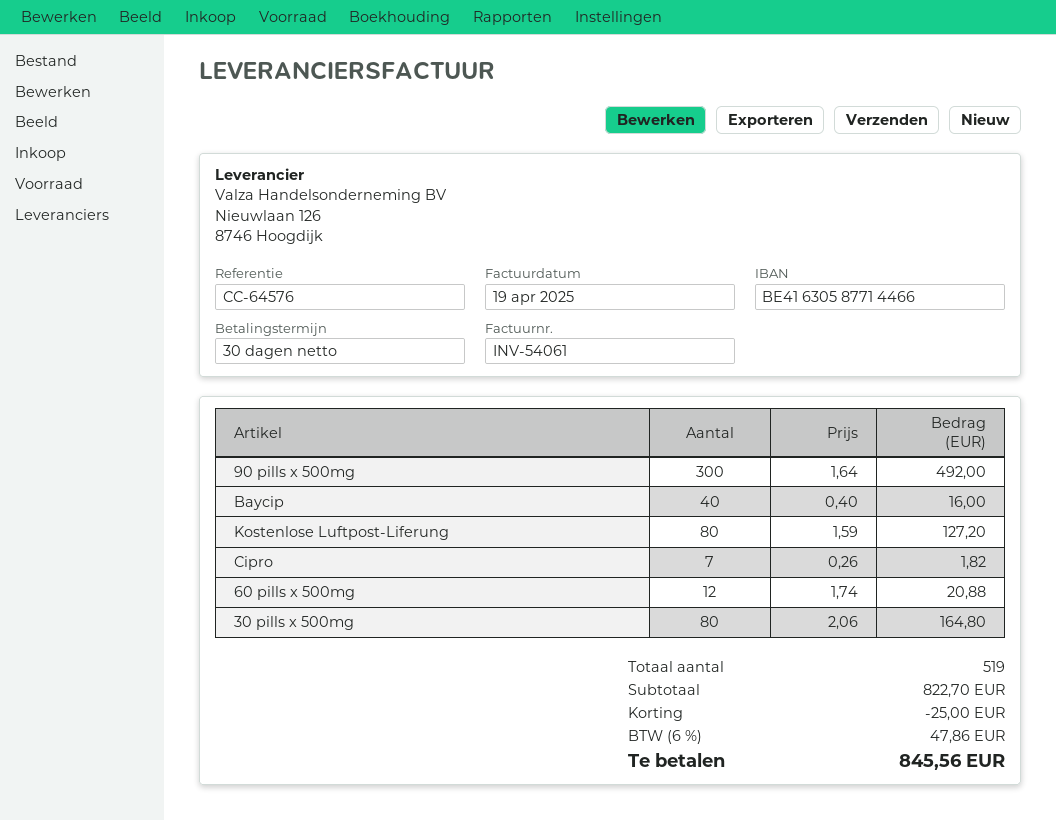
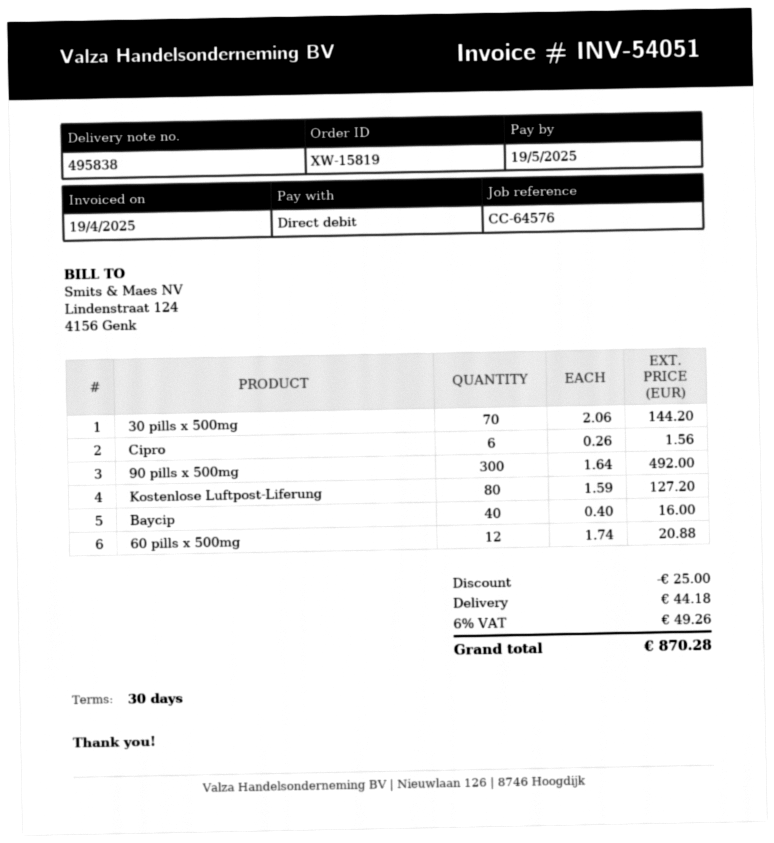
invoice number: INV-54061 -> INV-54051
Cipro: 7 x 0.26 = 1.82 -> 6 x 0.26 = 1.56
30 pills x 500mg: 80 x 2.06 = 164.80 -> 70 x 2.06 = 144.20
shipping: none -> 44.18
tax: 6% = 47.86 -> 6% = 49.26
total: 845.56 -> 870.28

